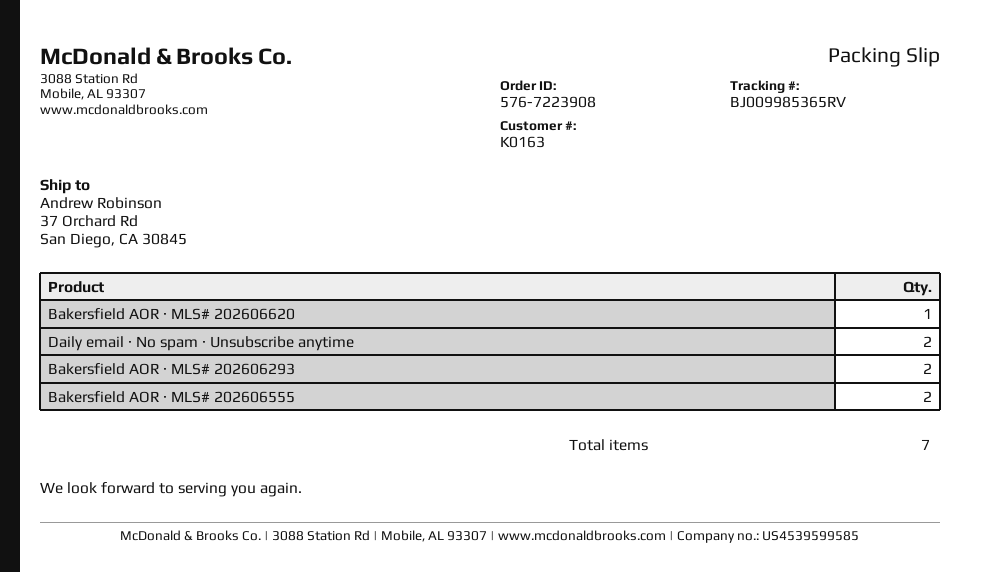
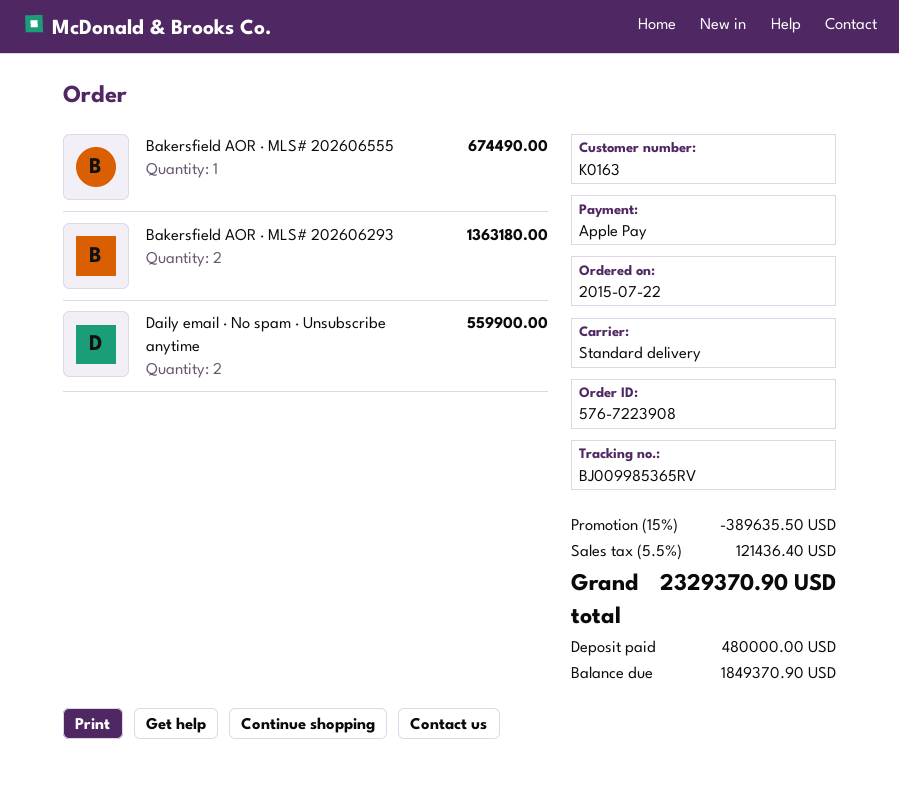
Bakersfield AOR · MLS# 202606620: 1 -> none
Bakersfield AOR · MLS# 202606555: 2 -> 1

